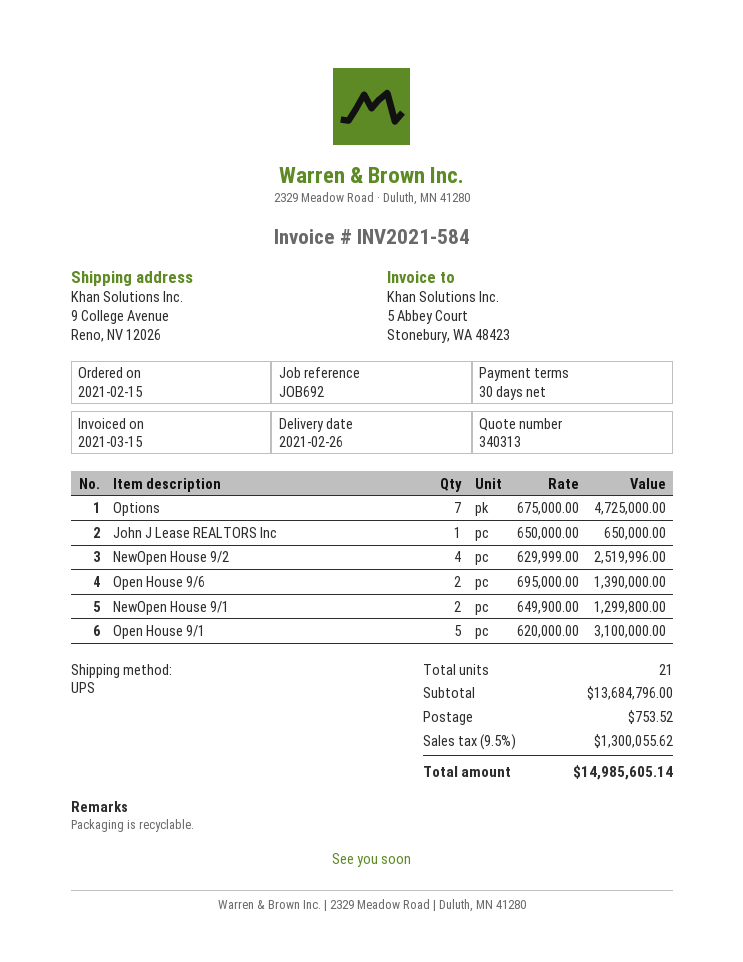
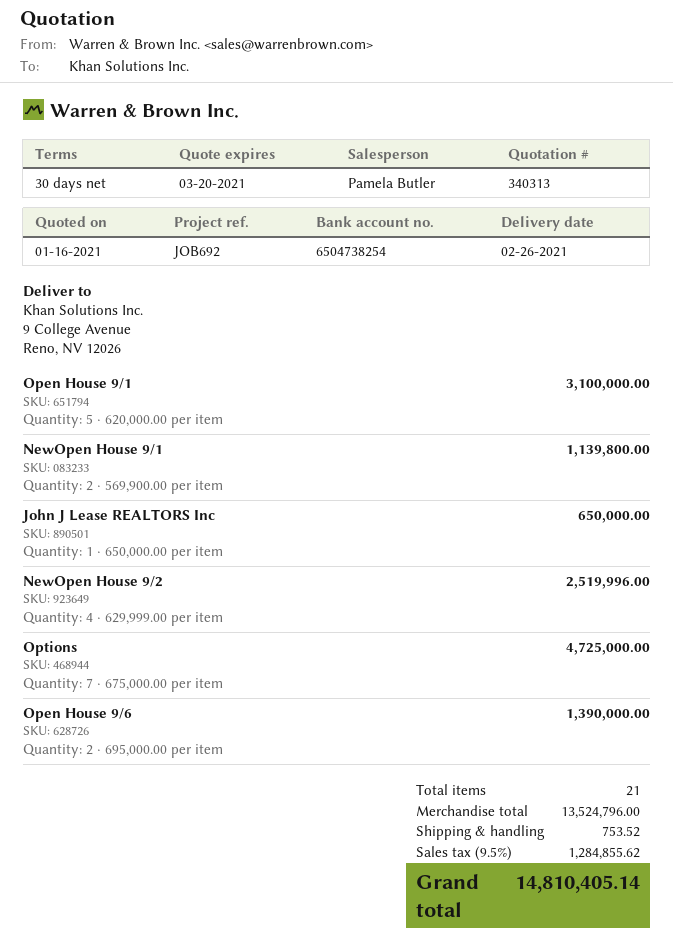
NewOpen House 9/1: 2 x 649900.00 = 1299800.00 -> 2 x 569900.00 = 1139800.00
subtotal: 13684796.00 -> 13524796.00
tax: 9.5% = 1300055.62 -> 9.5% = 1284855.62
total: 14985605.14 -> 14810405.14

